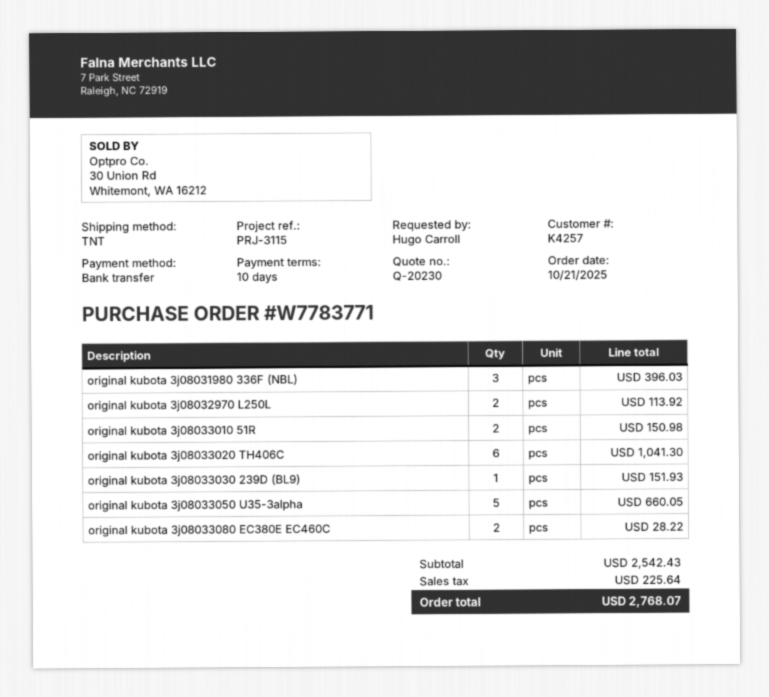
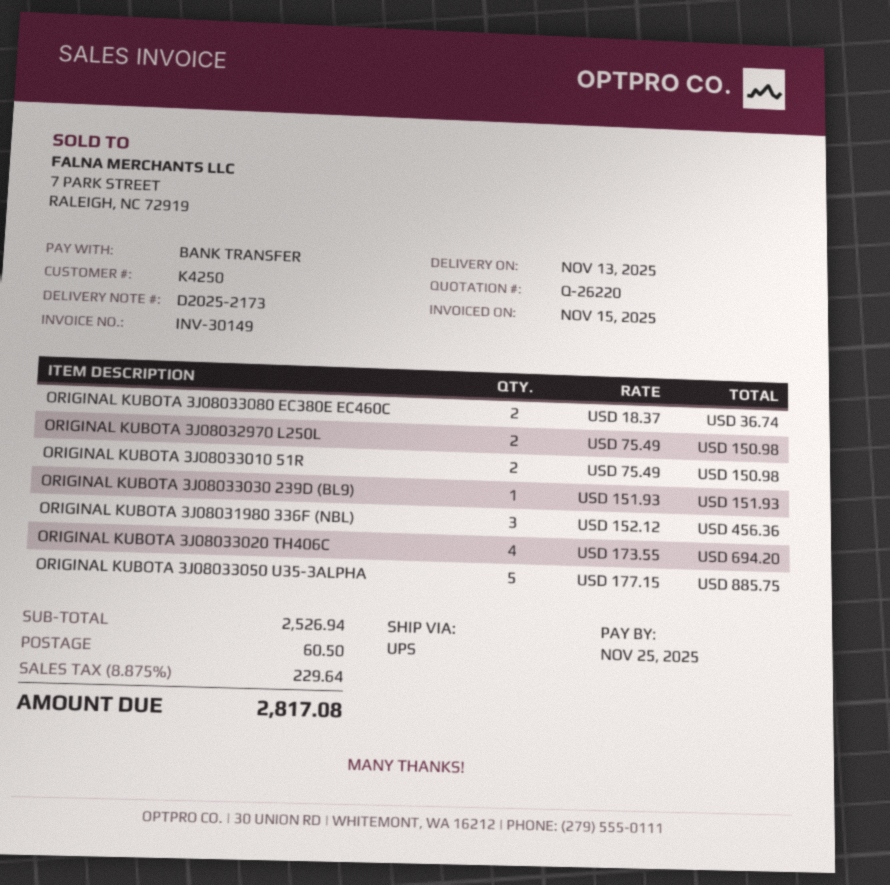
quote number: Q-20230 -> Q-26220
customer number: K4257 -> K4250
shipping method: TNT -> UPS
original kubota 3j08031980 336F (NBL): 3 for 396.03 -> 3 for 456.36
original kubota 3j08032970 L250L: 2 for 113.92 -> 2 for 150.98
original kubota 3j08033020 TH406C: 6 for 1041.30 -> 4 for 694.20
original kubota 3j08033050 U35-3alpha: 5 for 660.05 -> 5 for 885.75
original kubota 3j08033080 EC380E EC460C: 2 for 28.22 -> 2 for 36.74
subtotal: 2542.43 -> 2526.94
shipping: none -> 60.50
tax: 225.64 -> 229.64
total: 2768.07 -> 2817.08

